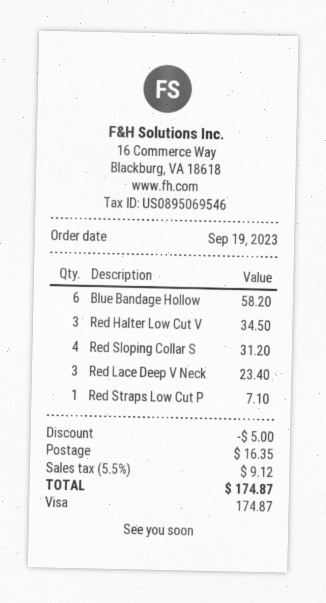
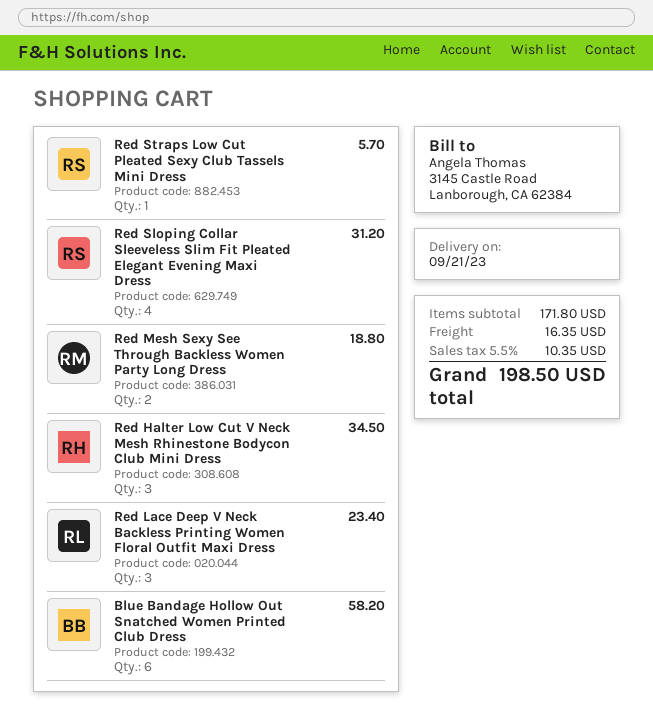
Red Straps Low Cut P: 1 for 7.10 -> 1 for 5.70
Red Mesh Sexy See Through Backless Women Party Long Dress: none -> 2 for 18.80
discount: 5.00 -> none
tax: 5.5% = 9.12 -> 5.5% = 10.35
total: 174.87 -> 198.50

